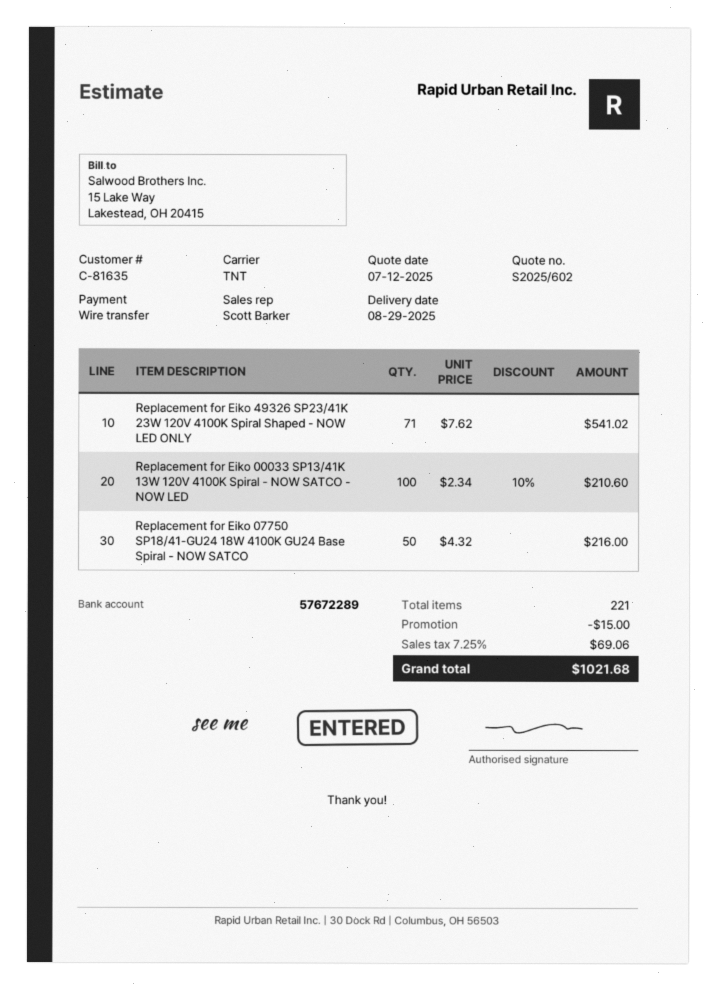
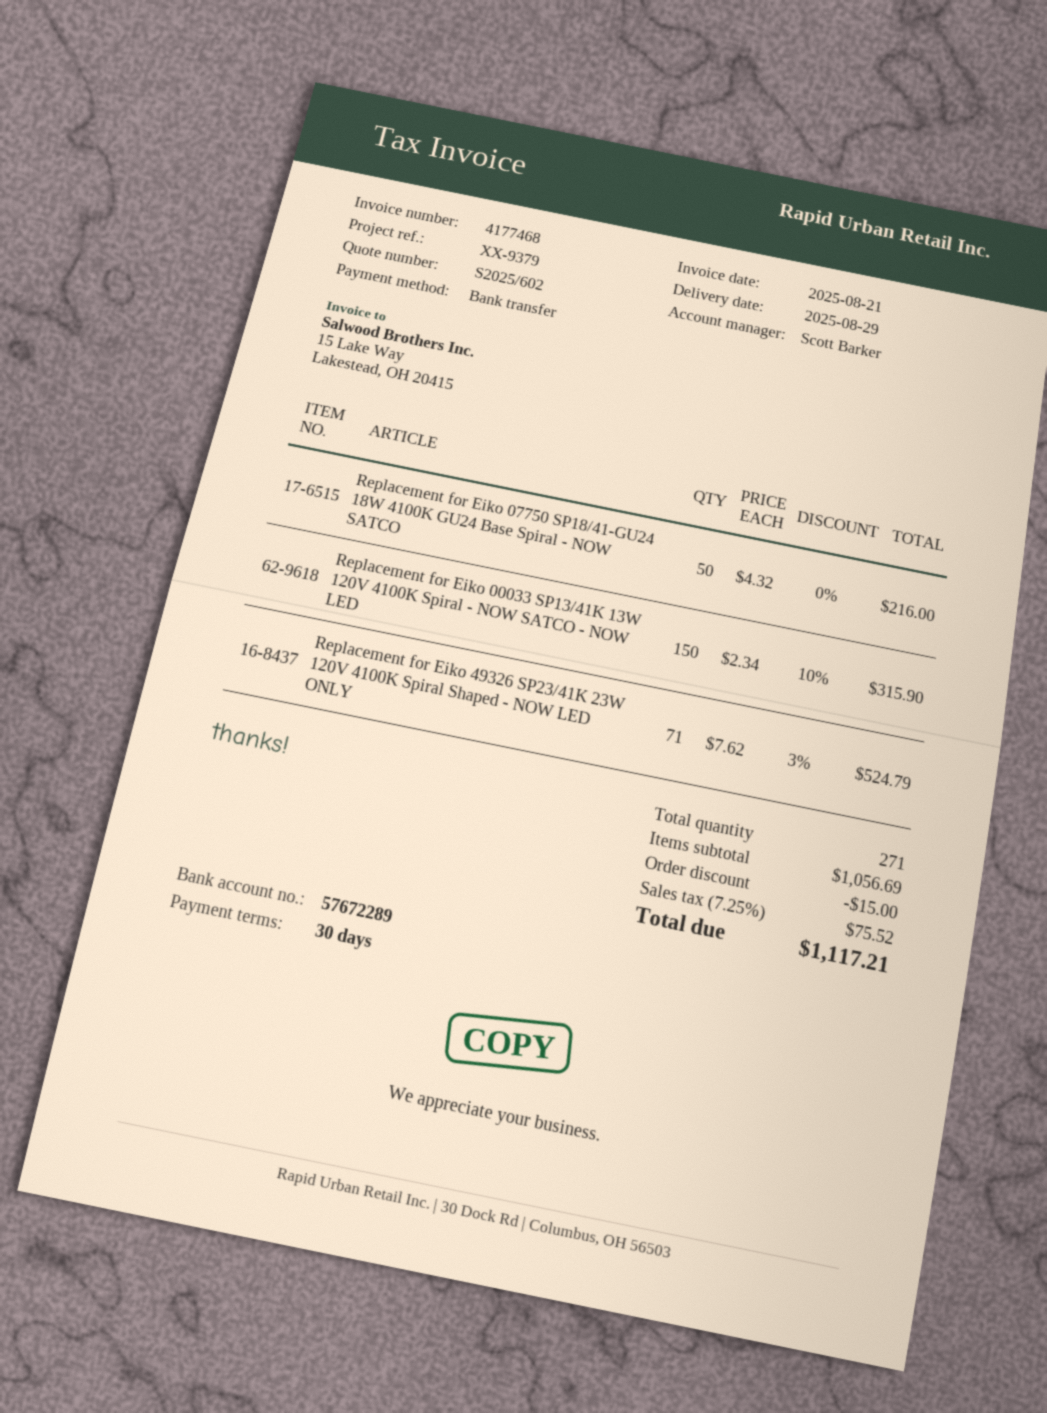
Replacement for Eiko 49326 SP23/41K 23W 120V 4100K Spiral Shaped - NOW LED ONLY: 71 x 7.62 = 541.02 -> 71 x 7.62 - 3% = 524.79
Replacement for Eiko 00033 SP13/41K 13W 120V 4100K Spiral - NOW SATCO - NOW LED: 100 x 2.34 - 10% = 210.60 -> 150 x 2.34 - 10% = 315.90
total quantity: 221 -> 271
tax: 7.25% = 69.06 -> 7.25% = 75.52
total: 1021.68 -> 1117.21

